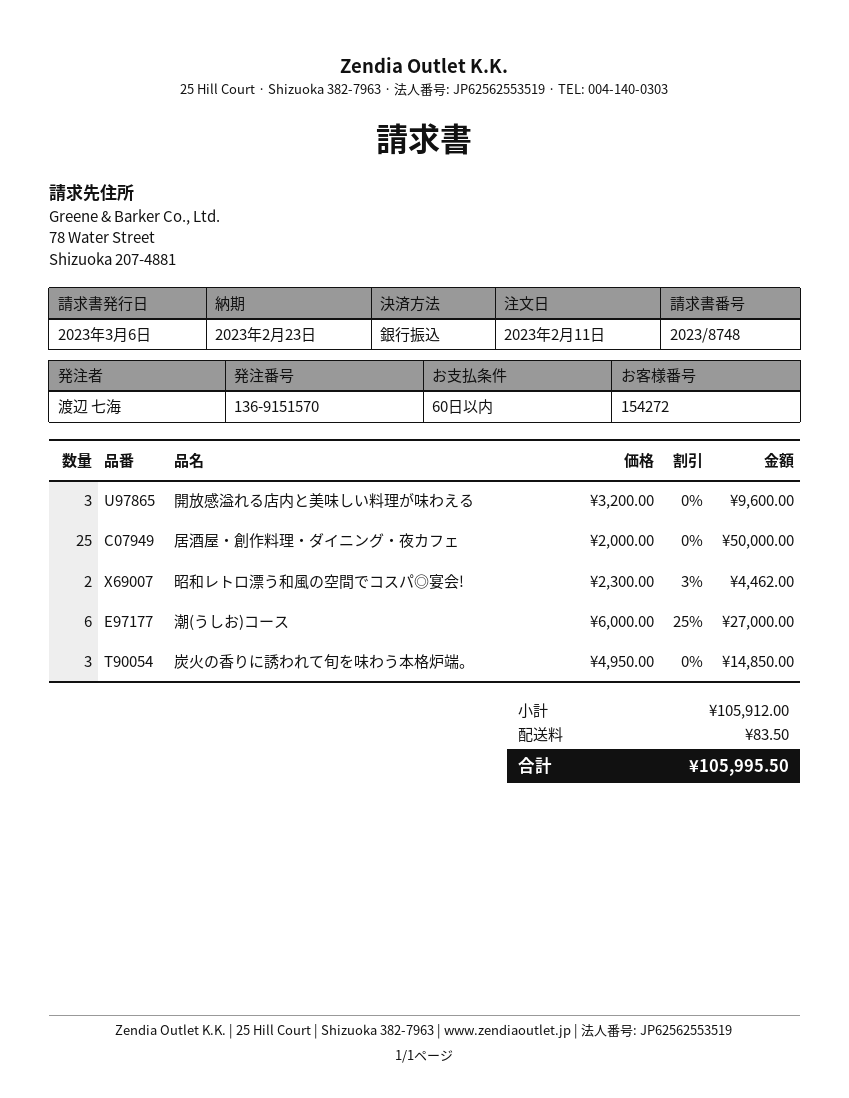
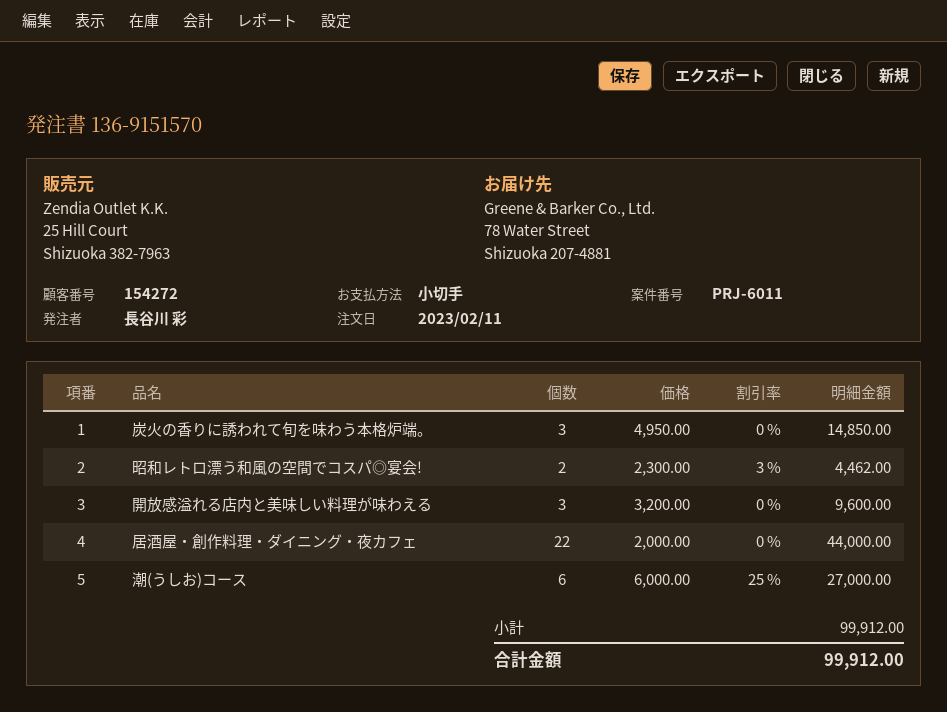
ordered by: 渡辺 七海 -> 長谷川 彩
payment method: bank transfer -> cheque
居酒屋・創作料理・ダイニング・夜カフェ: 25 x 2000.00 = 50000.00 -> 22 x 2000.00 = 44000.00
subtotal: 105912.00 -> 99912.00
shipping: 83.50 -> none
total: 105995.50 -> 99912.00

